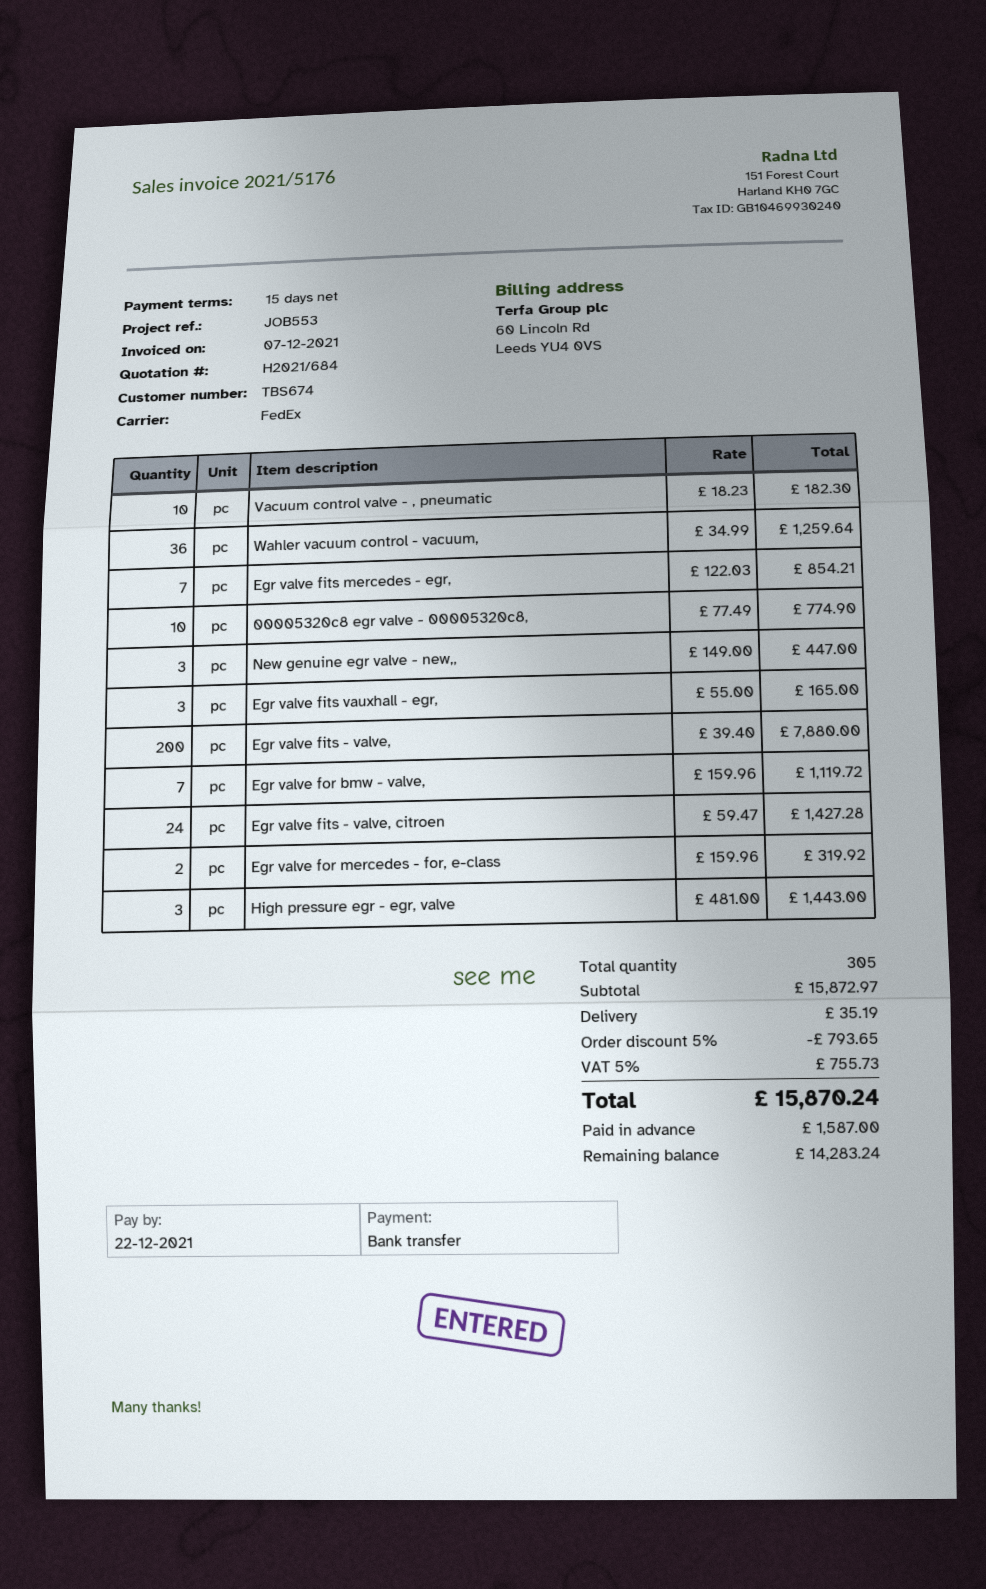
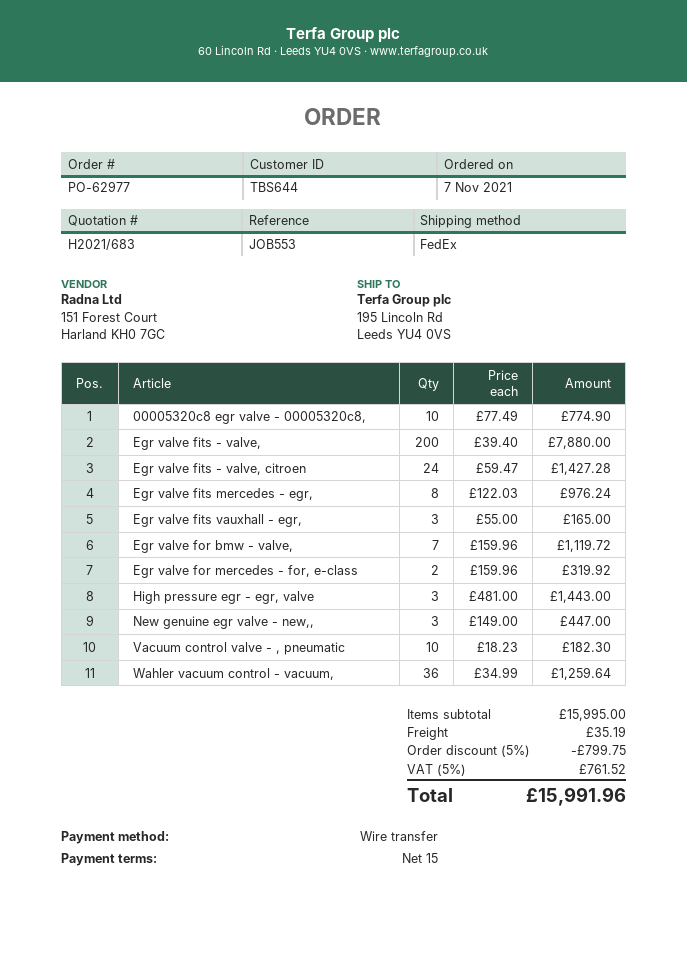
quote number: H2021/684 -> H2021/683
customer number: TBS674 -> TBS644
Egr valve fits mercedes - egr,: 7 x 122.03 = 854.21 -> 8 x 122.03 = 976.24
subtotal: 15872.97 -> 15995.00
discount: 5% = 793.65 -> 5% = 799.75
tax: 5% = 755.73 -> 5% = 761.52
total: 15870.24 -> 15991.96

